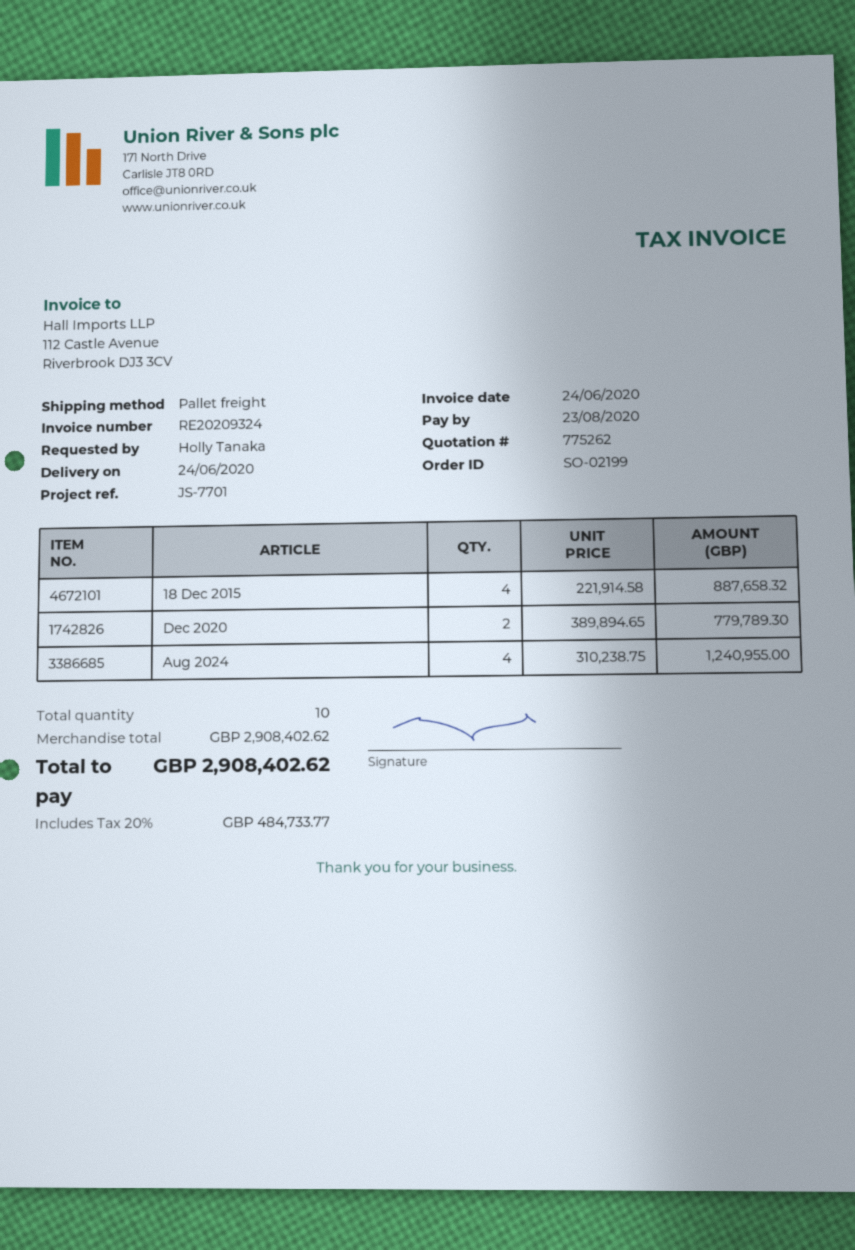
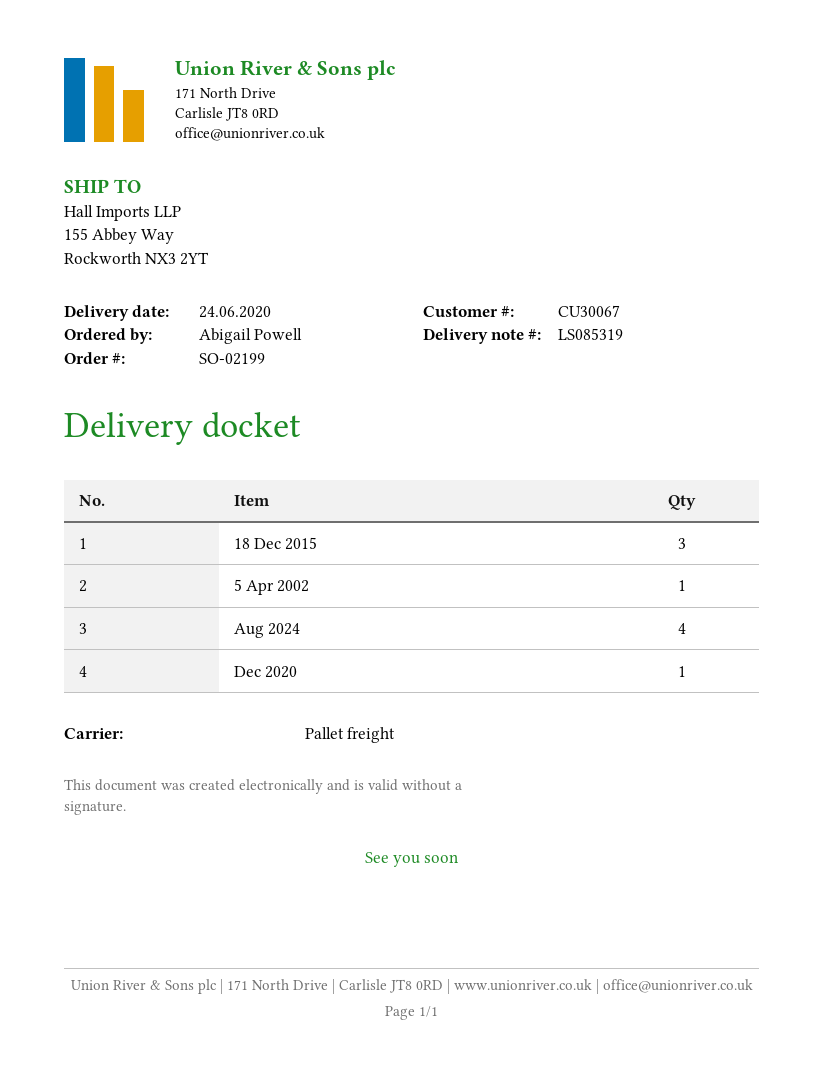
ordered by: Holly Tanaka -> Abigail Powell
18 Dec 2015: 4 -> 3
Dec 2020: 2 -> 1
5 Apr 2002: none -> 1

